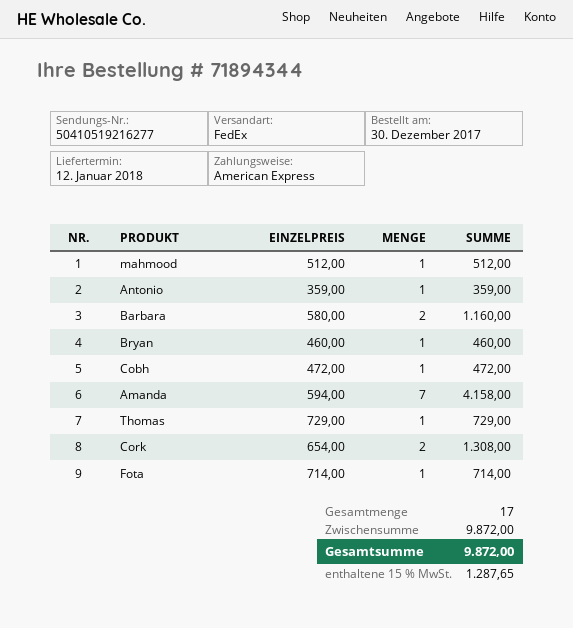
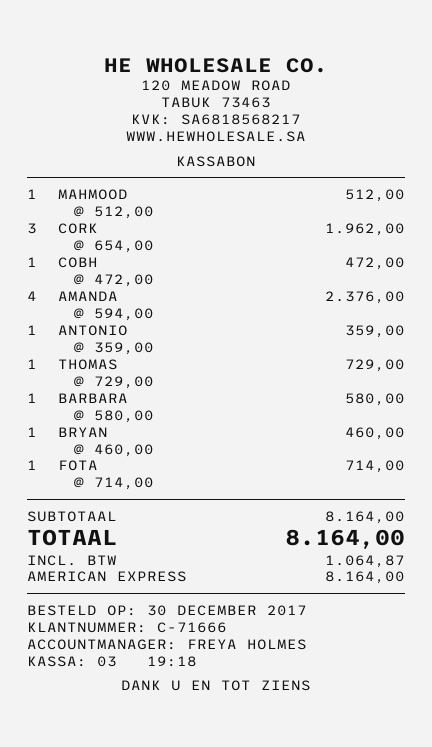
Barbara: 2 x 580.00 = 1160.00 -> 1 x 580.00 = 580.00
Amanda: 7 x 594.00 = 4158.00 -> 4 x 594.00 = 2376.00
Cork: 2 x 654.00 = 1308.00 -> 3 x 654.00 = 1962.00
subtotal: 9872.00 -> 8164.00
tax: 1287.65 -> 1064.87
total: 9872.00 -> 8164.00

